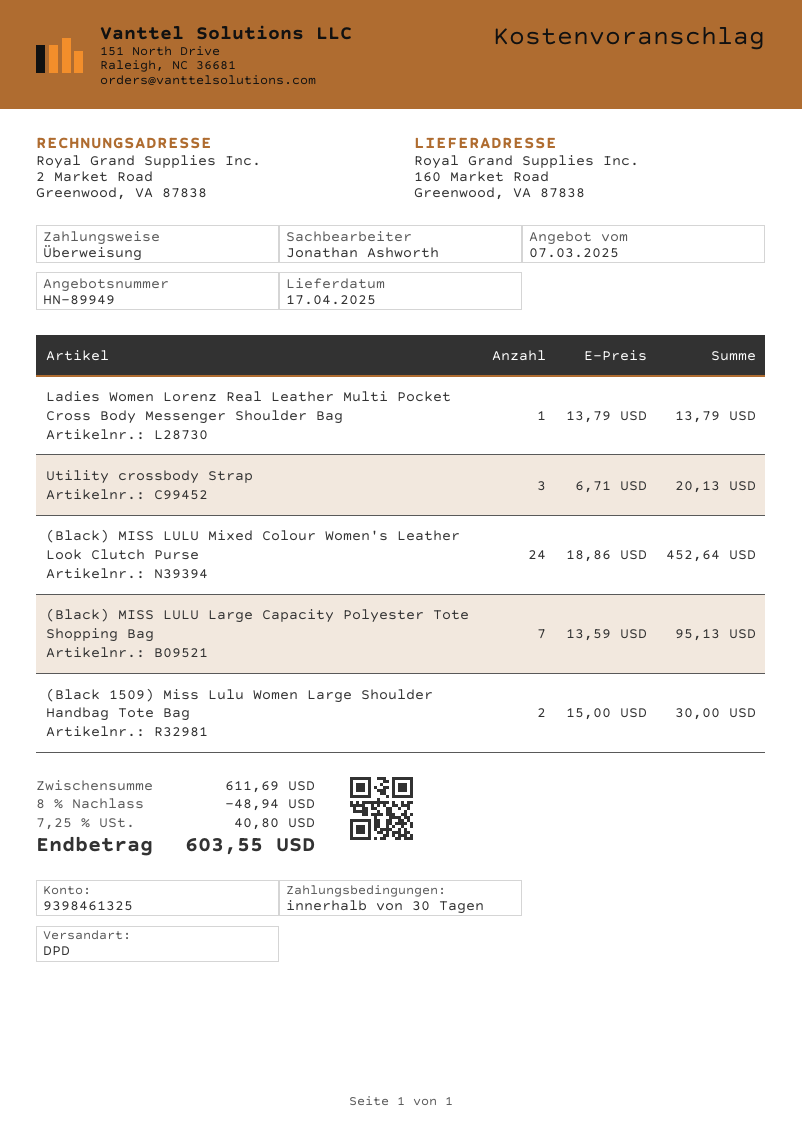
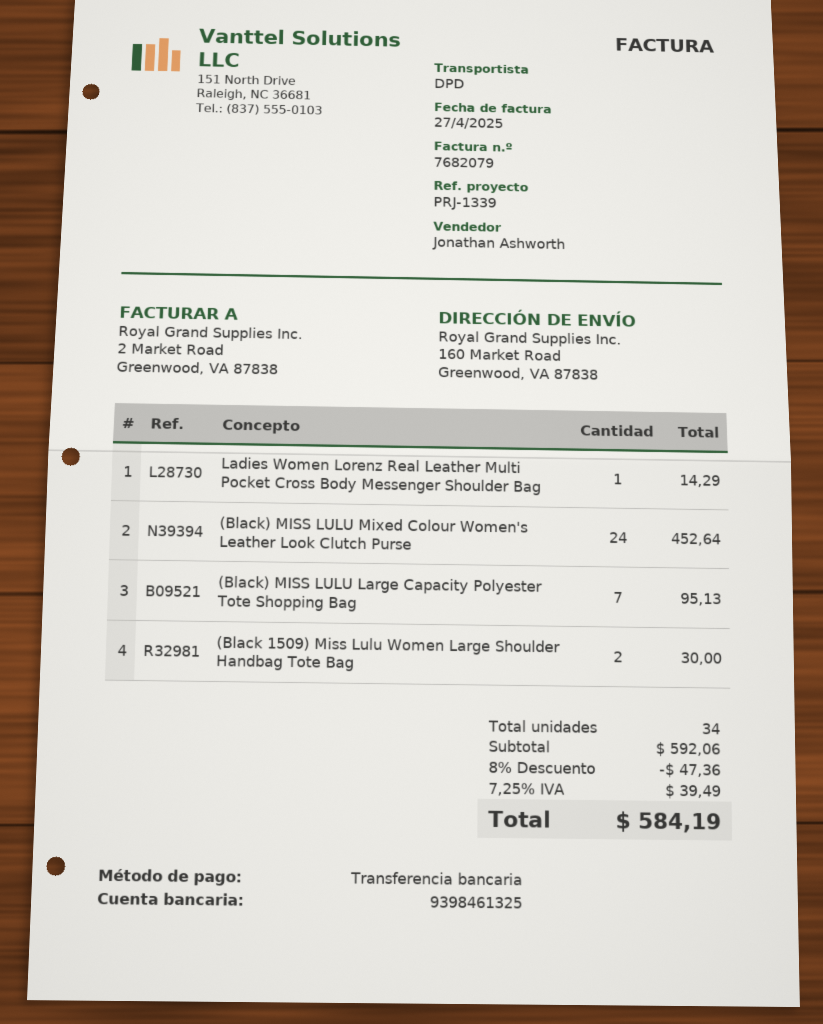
Ladies Women Lorenz Real Leather Multi Pocket Cross Body Messenger Shoulder Bag: 1 for 13.79 -> 1 for 14.29
Utility crossbody Strap: 3 for 20.13 -> none
subtotal: 611.69 -> 592.06
discount: 8% = 48.94 -> 8% = 47.36
tax: 7.25% = 40.80 -> 7.25% = 39.49
total: 603.55 -> 584.19

